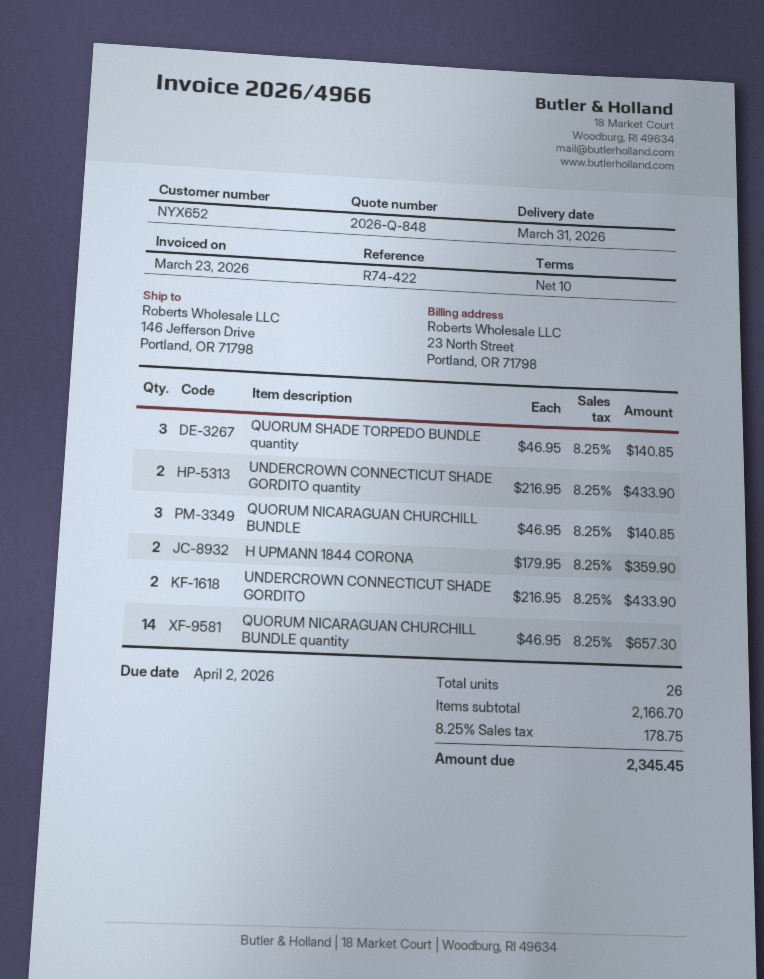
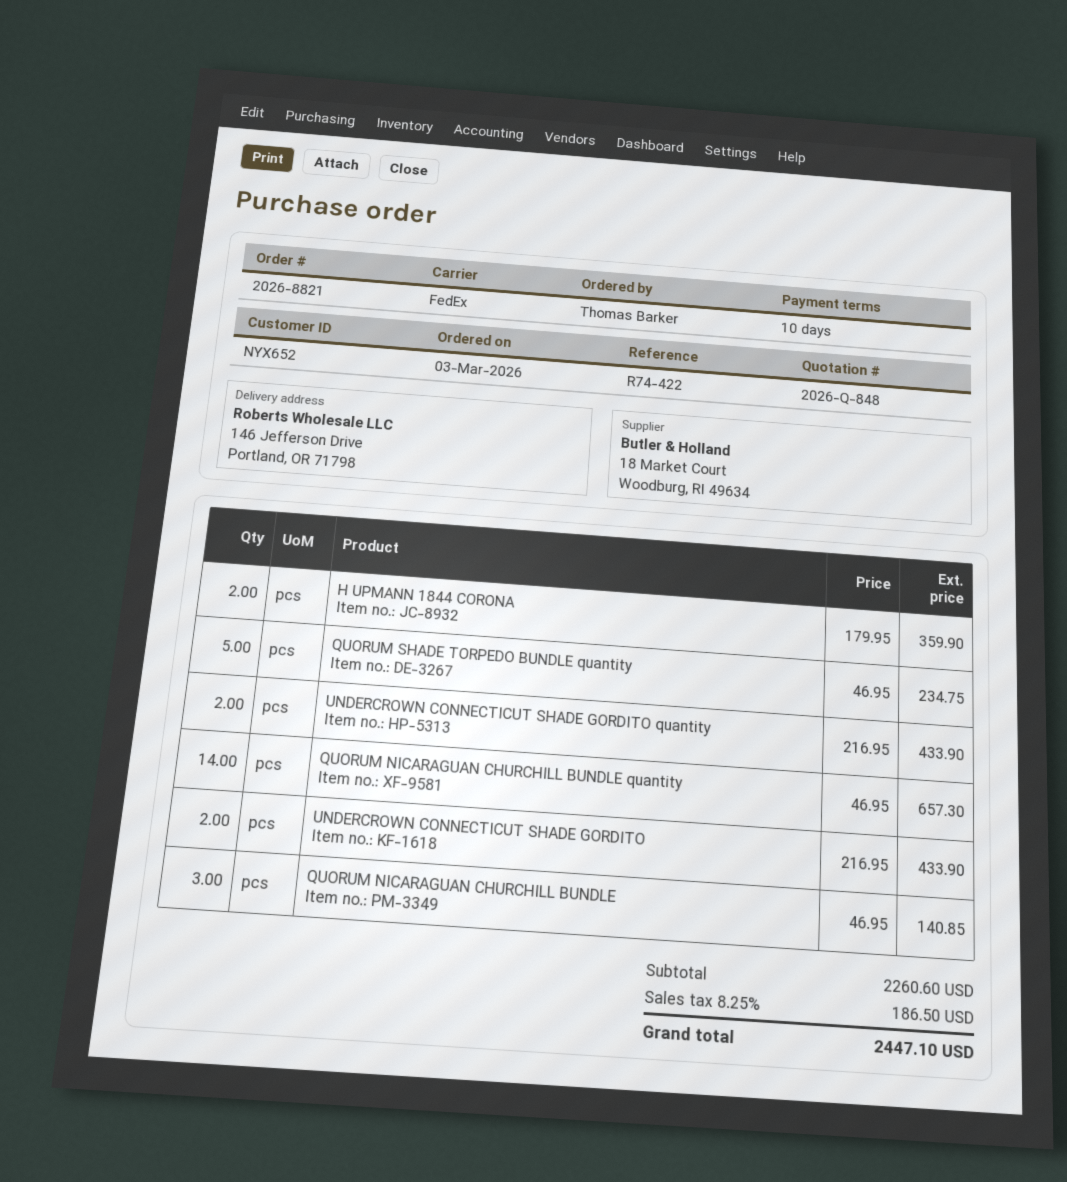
QUORUM SHADE TORPEDO BUNDLE quantity: 3 x 46.95 = 140.85 -> 5 x 46.95 = 234.75
subtotal: 2166.70 -> 2260.60
tax: 8.25% = 178.75 -> 8.25% = 186.50
total: 2345.45 -> 2447.10

